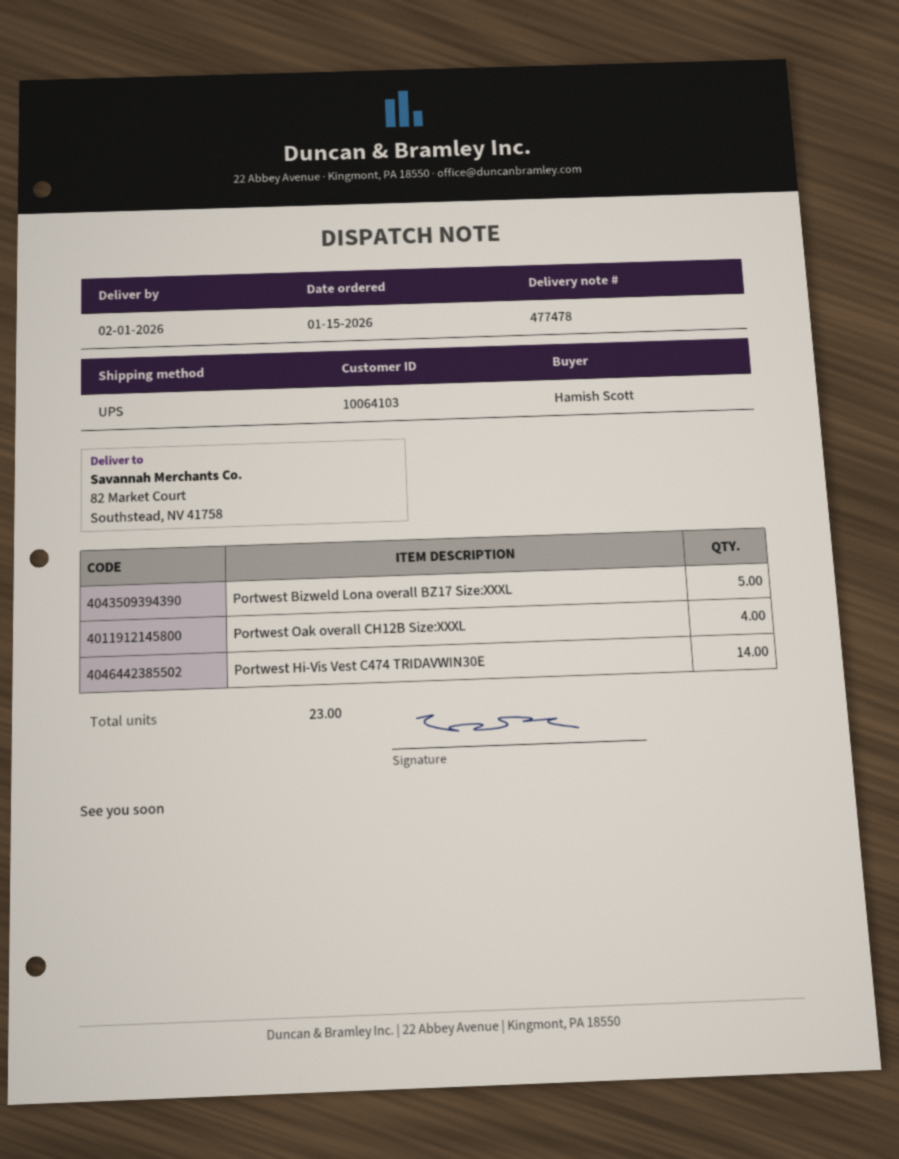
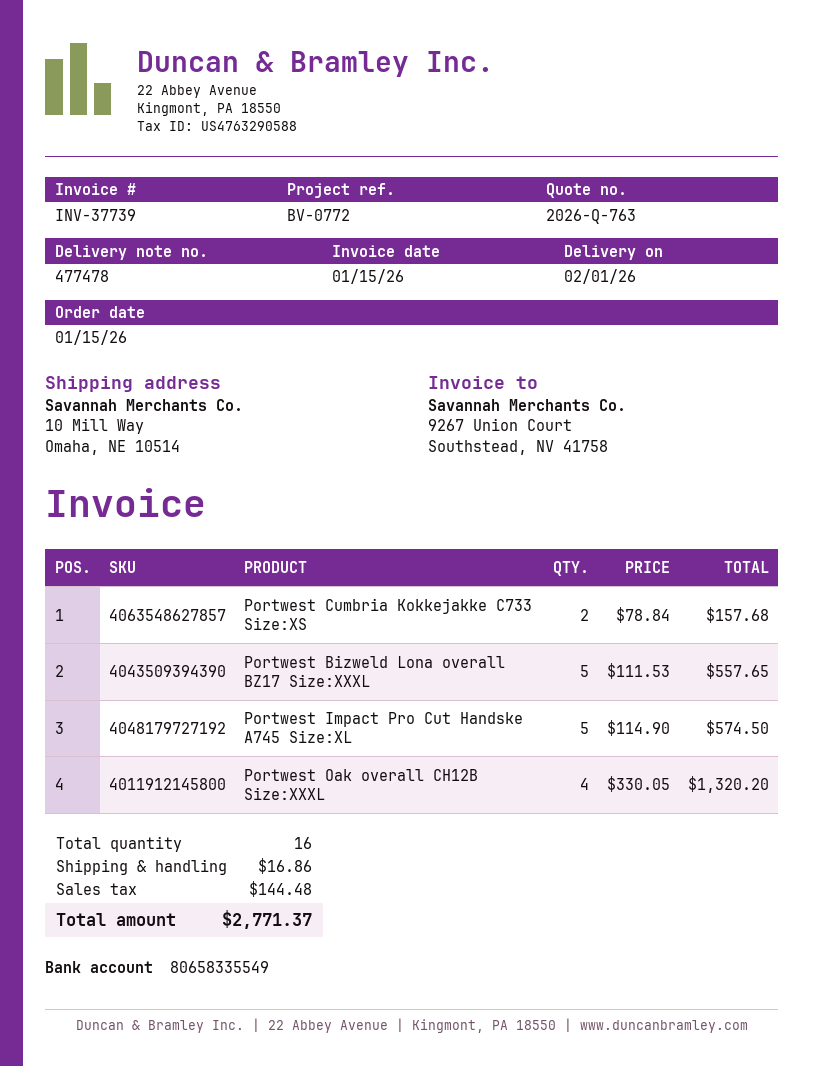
ship to: 82 Market Court, Southstead, NV 41758 -> 10 Mill Way, Omaha, NE 10514
Portwest Hi-Vis Vest C474 TRIDAVWIN30E: 14 -> none
Portwest Cumbria Kokkejakke C733 Size:XS: none -> 2
Portwest Impact Pro Cut Handske A745 Size:XL: none -> 5
total quantity: 23 -> 16

